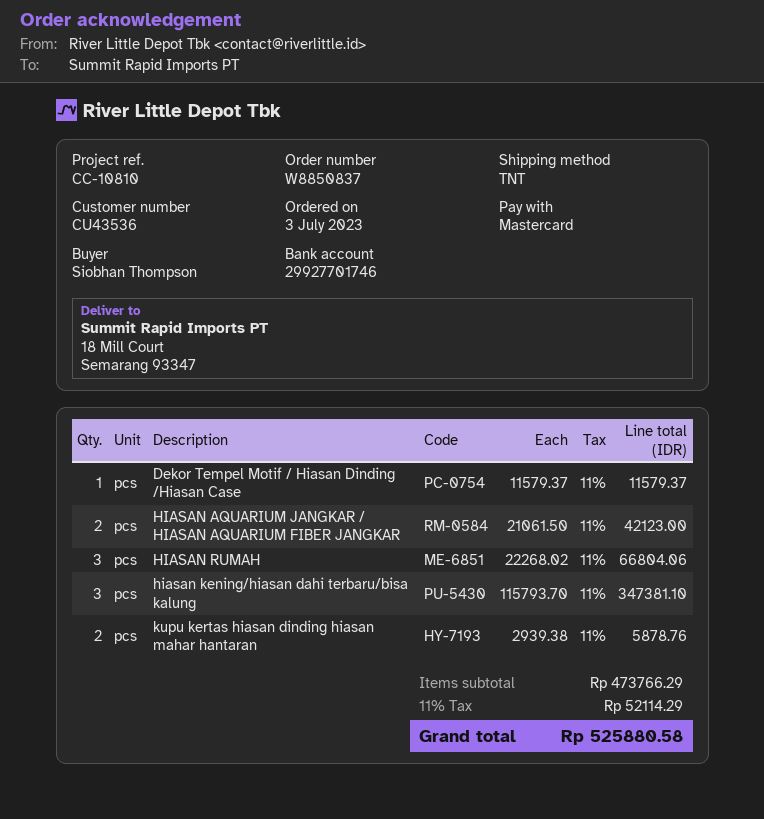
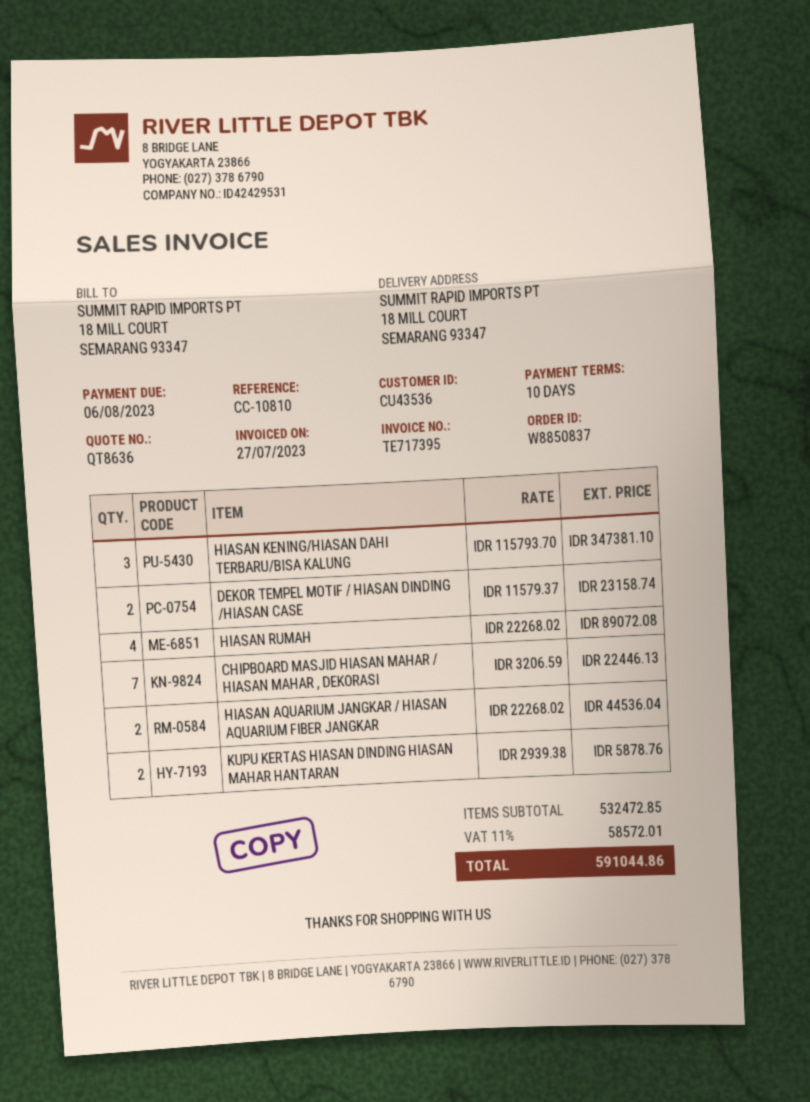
Dekor Tempel Motif / Hiasan Dinding /Hiasan Case: 1 x 11579.37 = 11579.37 -> 2 x 11579.37 = 23158.74
HIASAN AQUARIUM JANGKAR / HIASAN AQUARIUM FIBER JANGKAR: 2 x 21061.50 = 42123.00 -> 2 x 22268.02 = 44536.04
HIASAN RUMAH: 3 x 22268.02 = 66804.06 -> 4 x 22268.02 = 89072.08
CHIPBOARD MASJID HIASAN MAHAR / HIASAN MAHAR , DEKORASI: none -> 7 x 3206.59 = 22446.13
subtotal: 473766.29 -> 532472.85
tax: 11% = 52114.29 -> 11% = 58572.01
total: 525880.58 -> 591044.86

